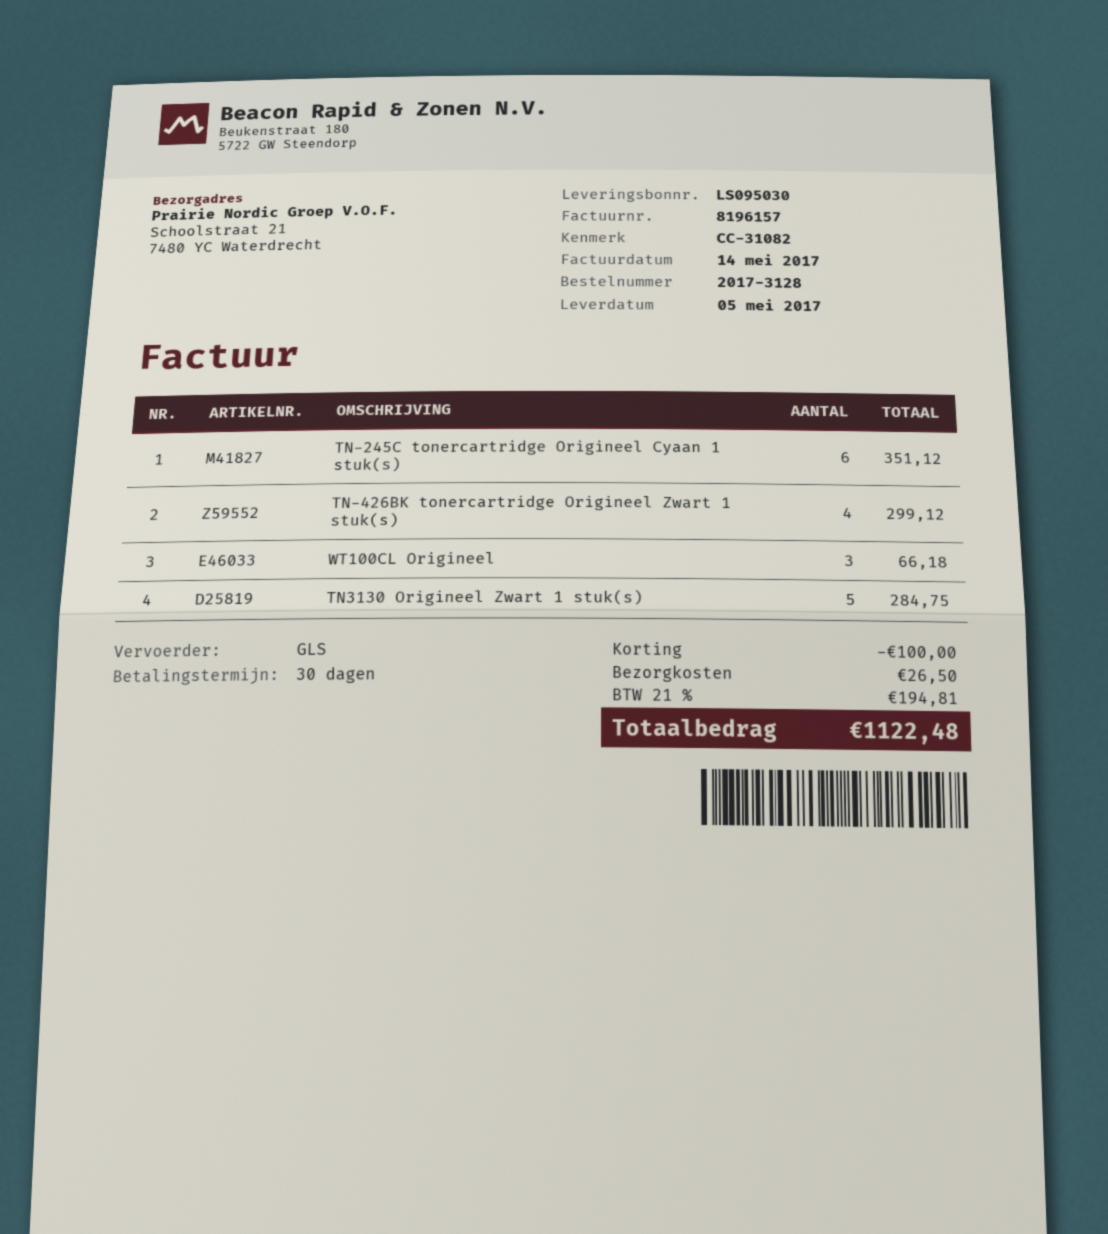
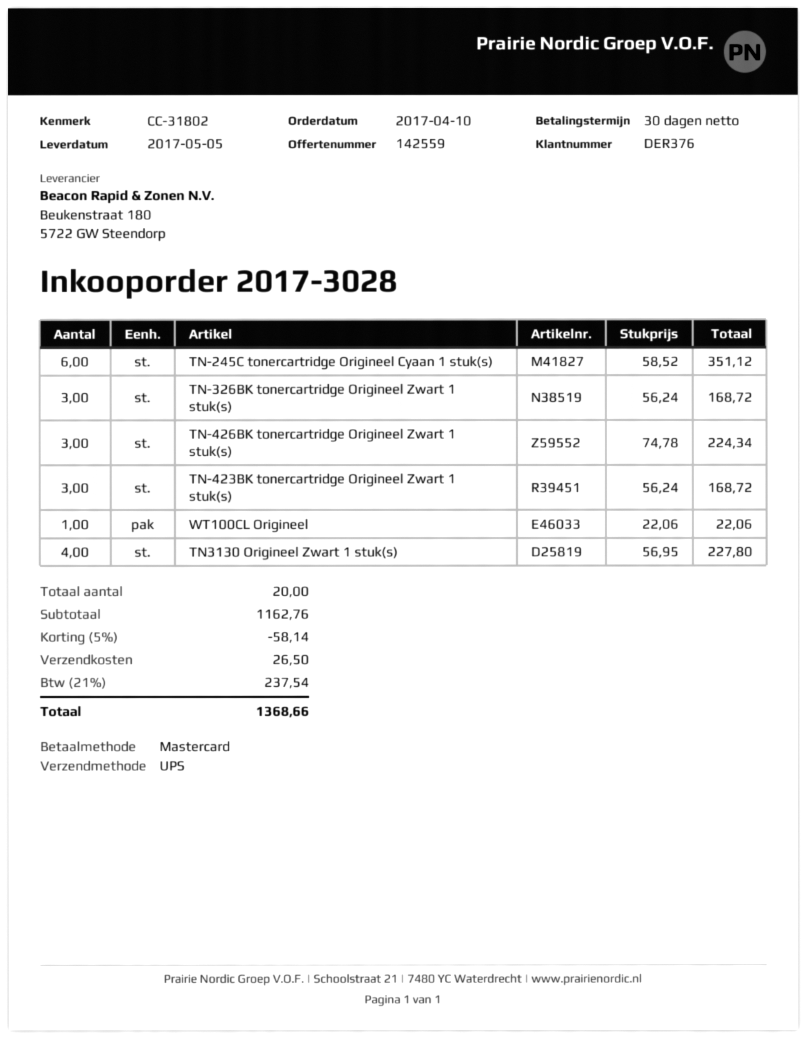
order number: 2017-3128 -> 2017-3028
reference: CC-31082 -> CC-31802
shipping method: GLS -> UPS
TN-426BK tonercartridge Origineel Zwart 1 stuk(s): 4 for 299.12 -> 3 for 224.34
WT100CL Origineel: 3 for 66.18 -> 1 for 22.06
TN3130 Origineel Zwart 1 stuk(s): 5 for 284.75 -> 4 for 227.80
TN-326BK tonercartridge Origineel Zwart 1 stuk(s): none -> 3 for 168.72
TN-423BK tonercartridge Origineel Zwart 1 stuk(s): none -> 3 for 168.72
discount: 100.00 -> 58.14
tax: 21% = 194.81 -> 21% = 237.54
total: 1122.48 -> 1368.66

